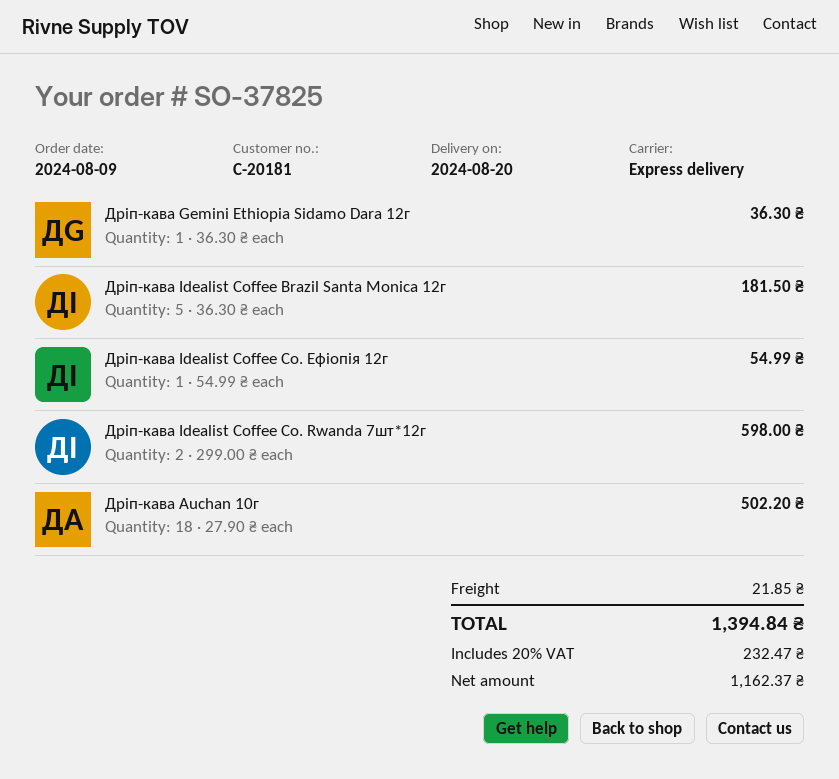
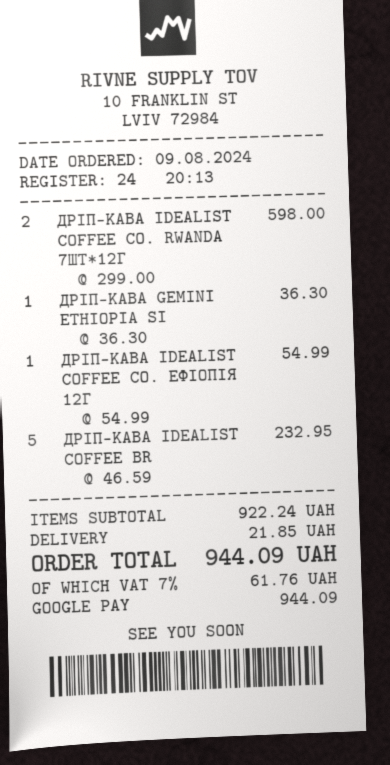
Дріп-кава Idealist Coffee Brazil Santa Monica 12г: 5 x 36.30 = 181.50 -> 5 x 46.59 = 232.95
Дріп-кава Auchan 10г: 18 x 27.90 = 502.20 -> none
tax: 20% = 232.47 -> 7% = 61.76
total: 1394.84 -> 944.09

